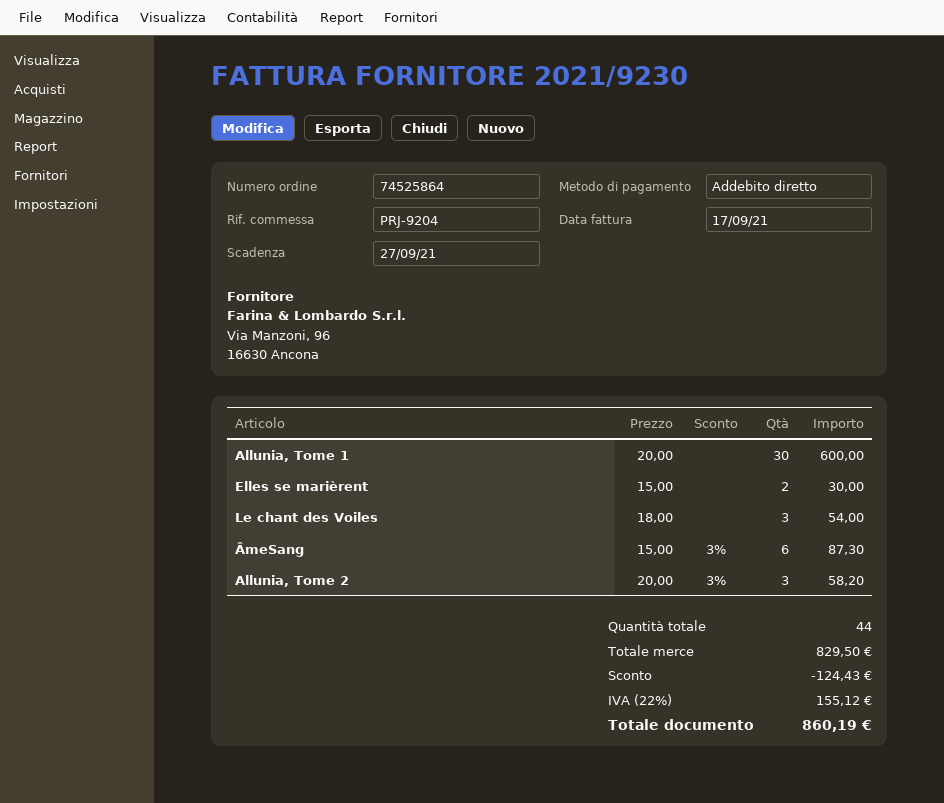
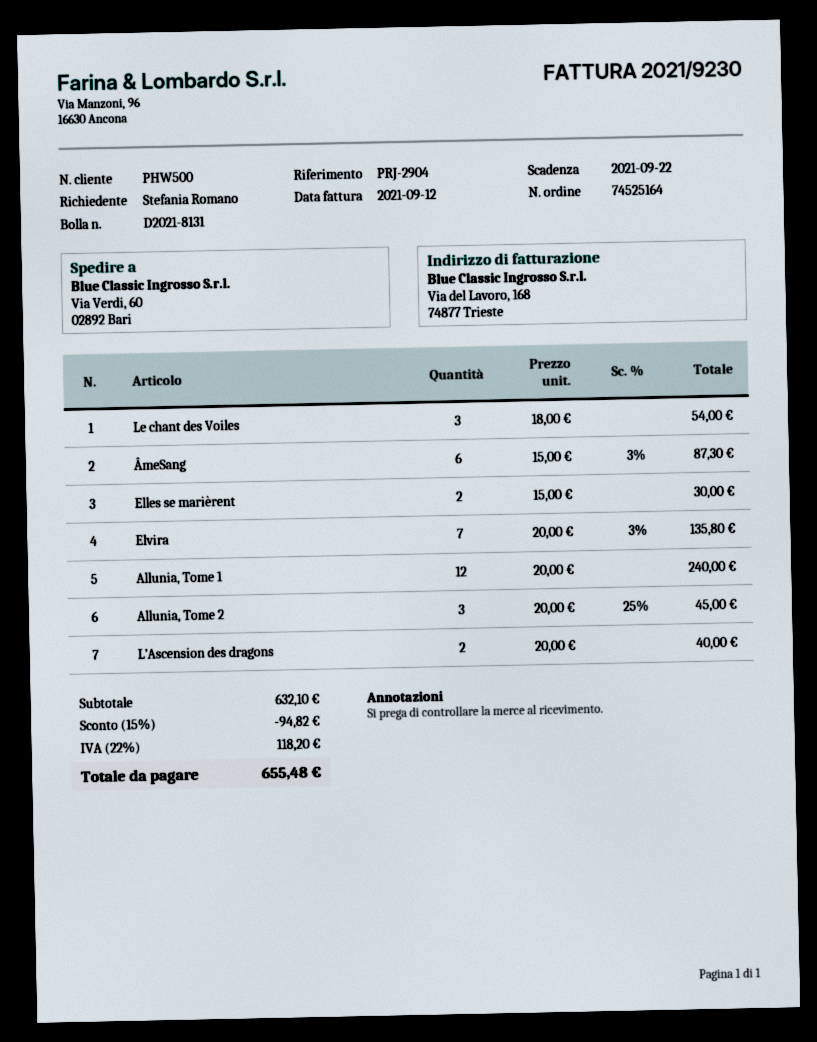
order number: 74525864 -> 74525164
invoice date: 2021-09-17 -> 2021-09-12
due date: 2021-09-27 -> 2021-09-22
reference: PRJ-9204 -> PRJ-2904
Allunia, Tome 1: 30 x 20.00 = 600.00 -> 12 x 20.00 = 240.00
Allunia, Tome 2: 3 x 20.00 - 3% = 58.20 -> 3 x 20.00 - 25% = 45.00
Elvira: none -> 7 x 20.00 - 3% = 135.80
L’Ascension des dragons: none -> 2 x 20.00 = 40.00
subtotal: 829.50 -> 632.10
discount: 124.43 -> 94.82
tax: 22% = 155.12 -> 22% = 118.20
total: 860.19 -> 655.48

